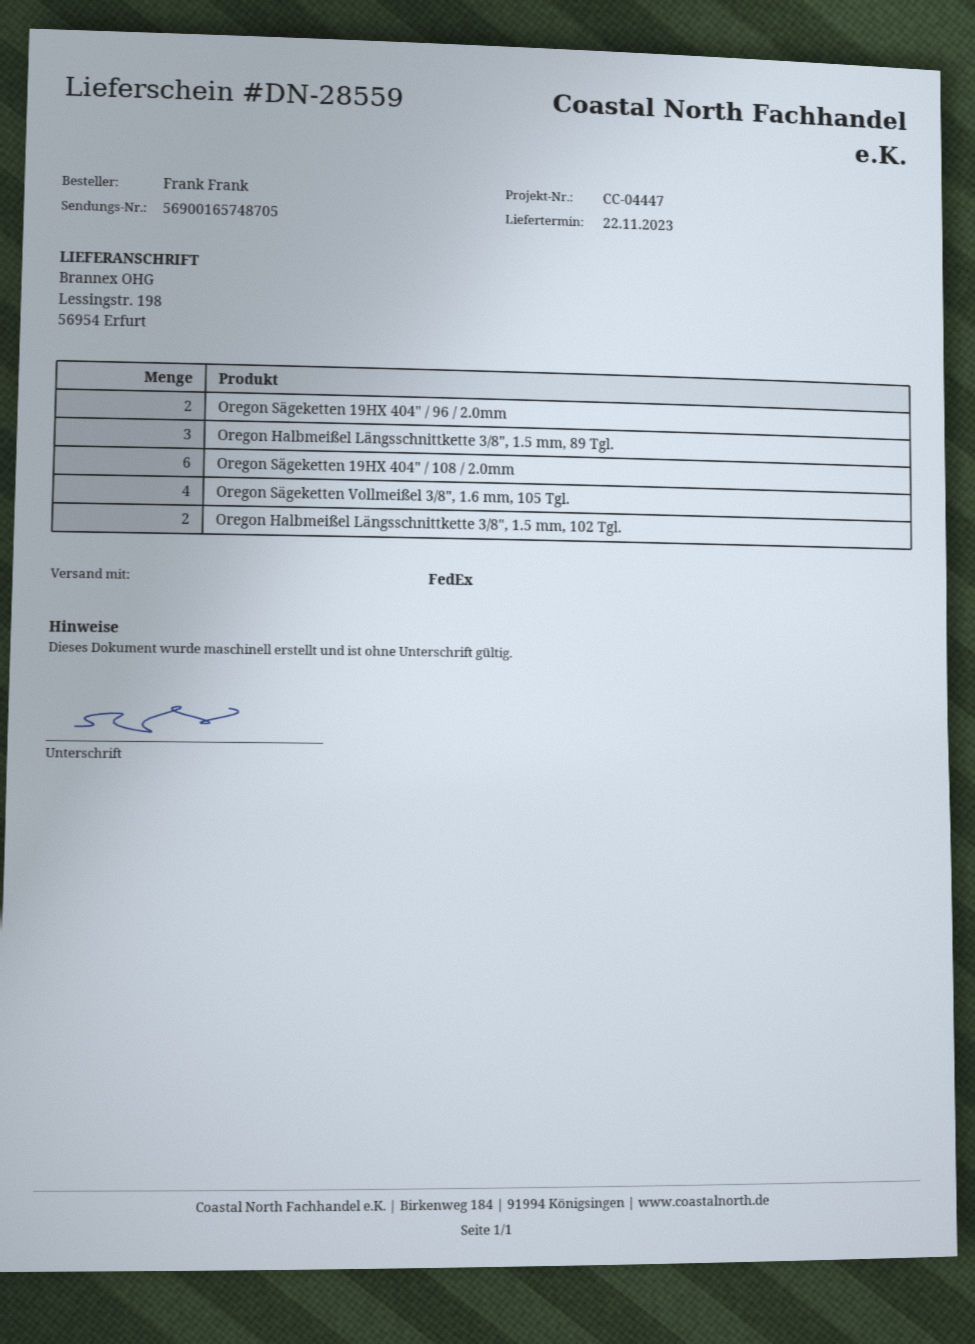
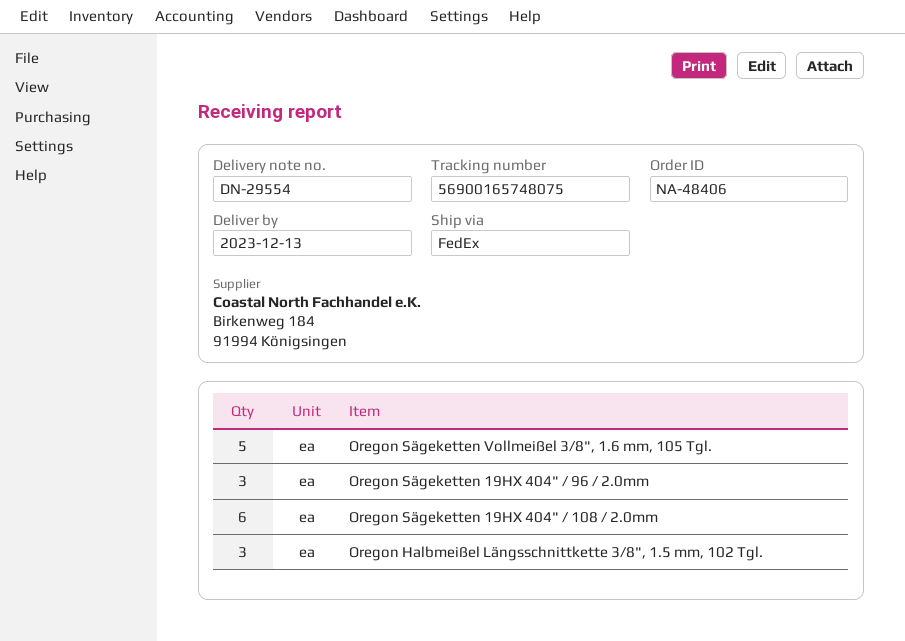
delivery note number: DN-28559 -> DN-29554
delivery date: 2023-11-22 -> 2023-12-13
tracking number: 56900165748705 -> 56900165748075
Oregon Sägeketten 19HX 404" / 96 / 2.0mm: 2 -> 3
Oregon Halbmeißel Längsschnittkette 3/8", 1.5 mm, 89 Tgl.: 3 -> none
Oregon Sägeketten Vollmeißel 3/8", 1.6 mm, 105 Tgl.: 4 -> 5
Oregon Halbmeißel Längsschnittkette 3/8", 1.5 mm, 102 Tgl.: 2 -> 3

